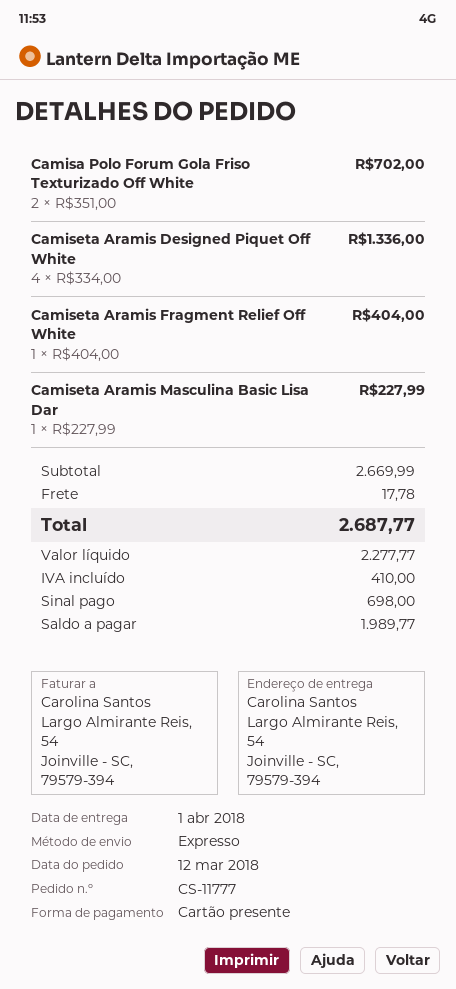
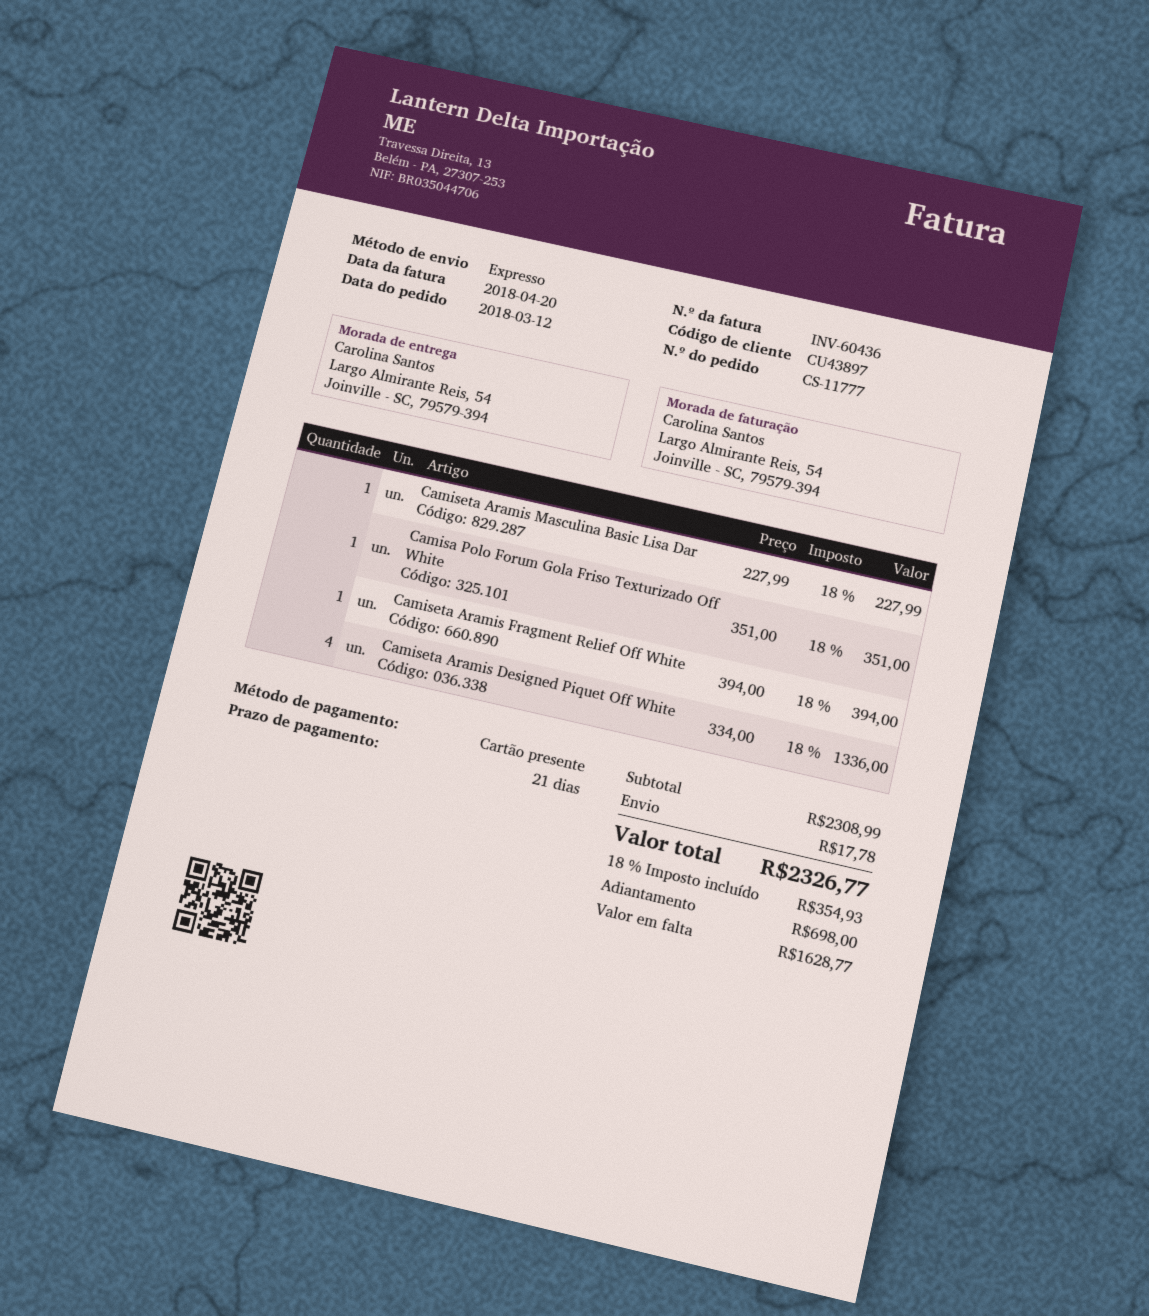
Camisa Polo Forum Gola Friso Texturizado Off White: 2 x 351.00 = 702.00 -> 1 x 351.00 = 351.00
Camiseta Aramis Fragment Relief Off White: 1 x 404.00 = 404.00 -> 1 x 394.00 = 394.00
subtotal: 2669.99 -> 2308.99
tax: 410.00 -> 354.93
total: 2687.77 -> 2326.77
balance: 1989.77 -> 1628.77

